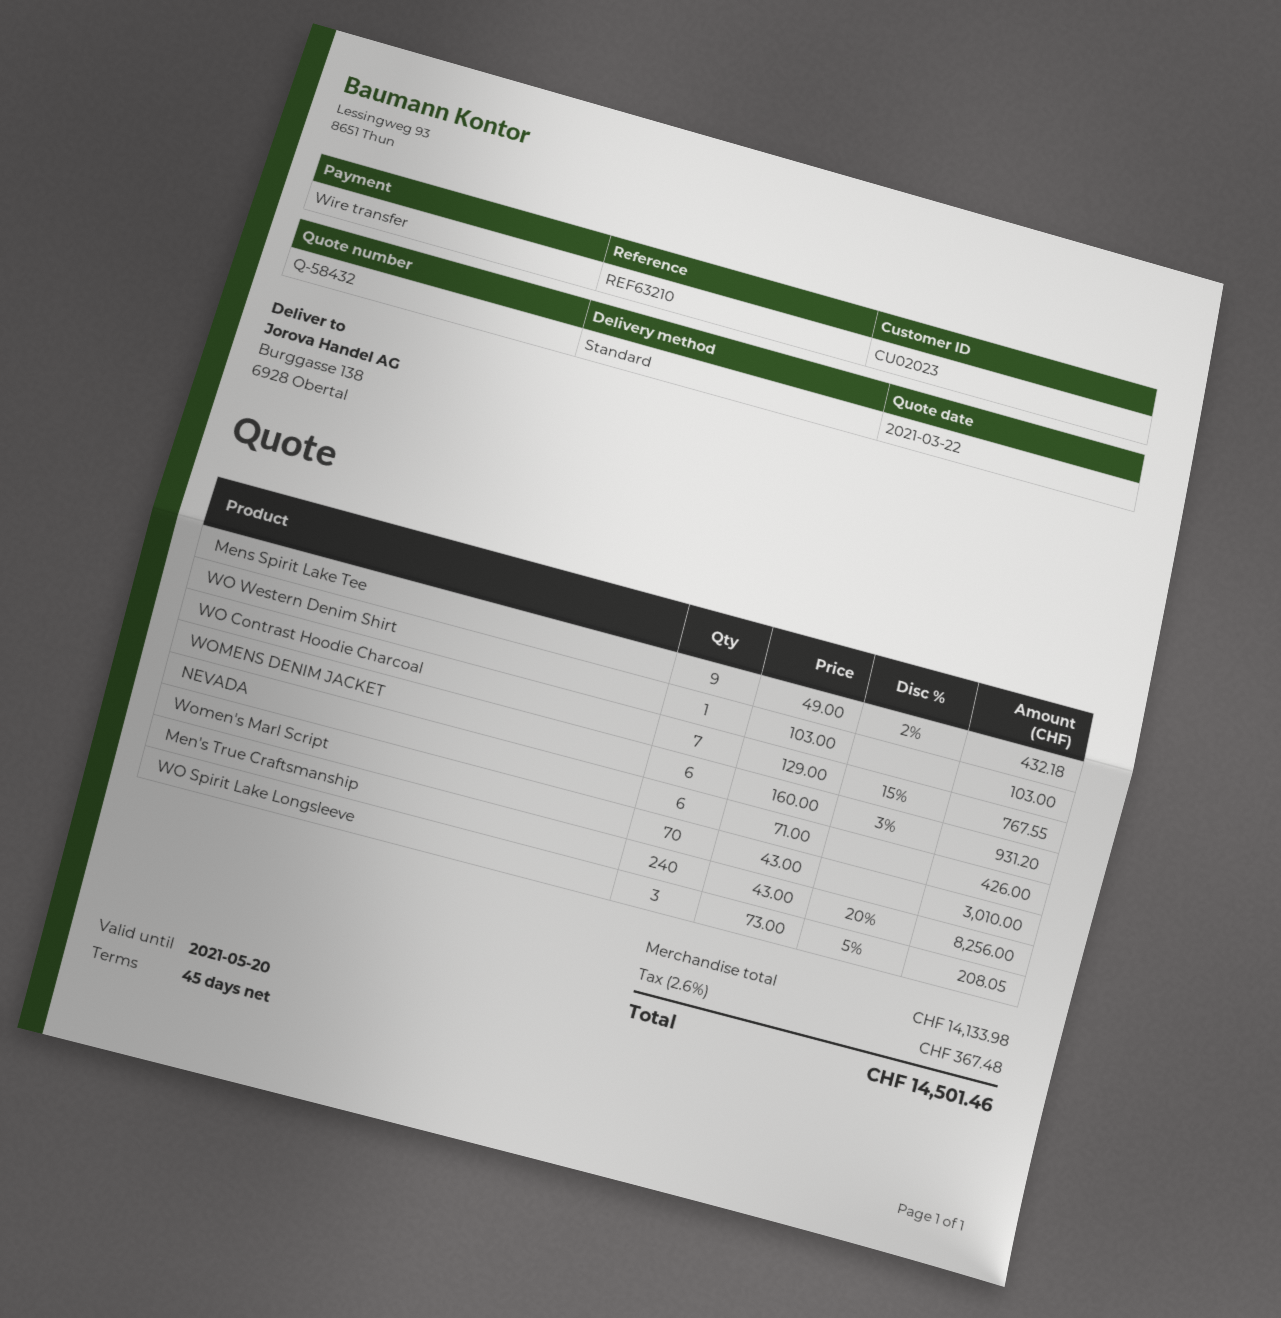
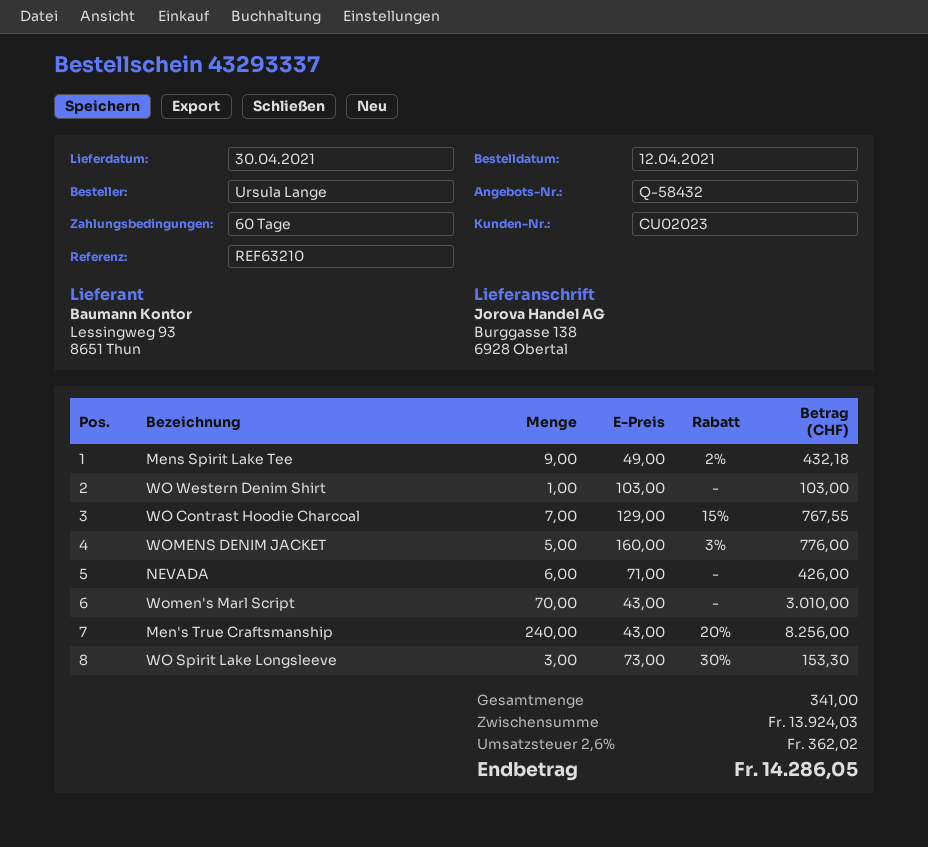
payment terms: 45 days -> 60 days
WOMENS DENIM JACKET: 6 x 160.00 - 3% = 931.20 -> 5 x 160.00 - 3% = 776.00
WO Spirit Lake Longsleeve: 3 x 73.00 - 5% = 208.05 -> 3 x 73.00 - 30% = 153.30
subtotal: 14133.98 -> 13924.03
tax: 2.6% = 367.48 -> 2.6% = 362.02
total: 14501.46 -> 14286.05

